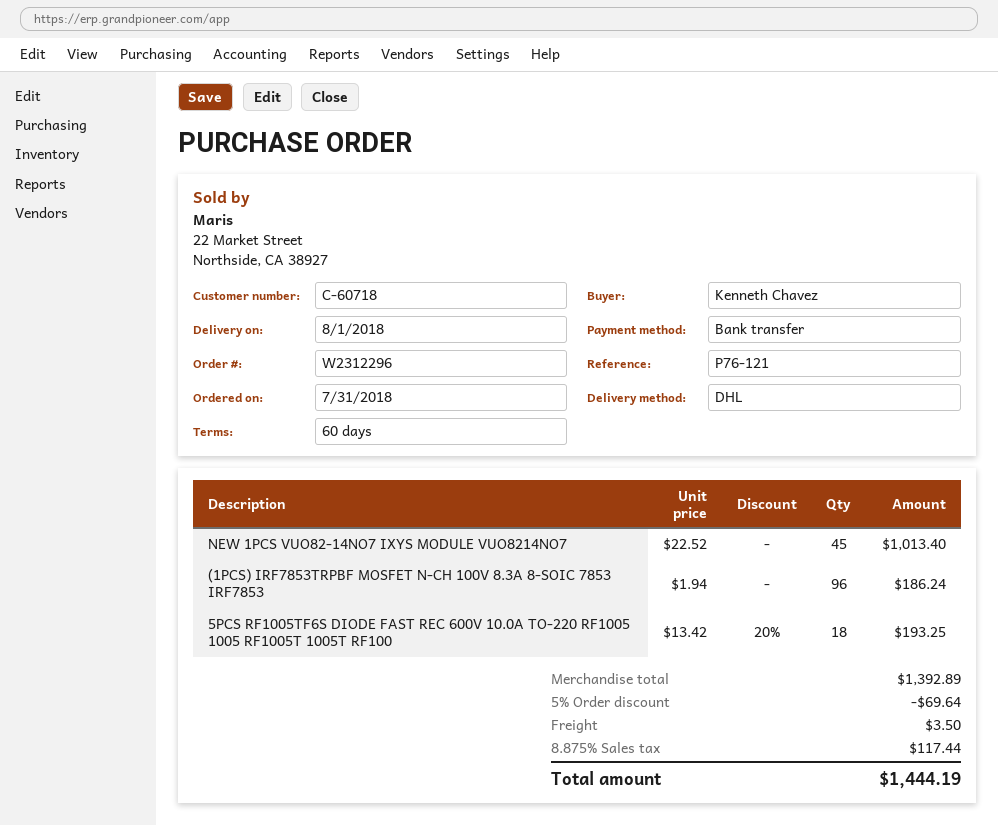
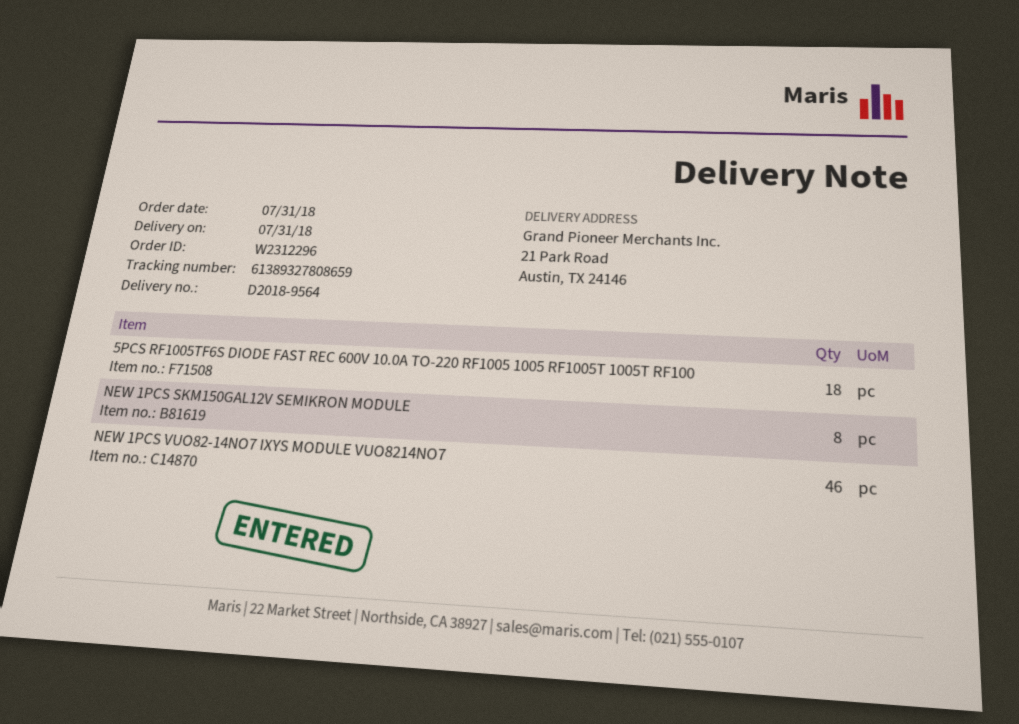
delivery date: 2018-08-01 -> 2018-07-31
NEW 1PCS VUO82-14NO7 IXYS MODULE VUO8214NO7: 45 -> 46
(1PCS) IRF7853TRPBF MOSFET N-CH 100V 8.3A 8-SOIC 7853 IRF7853: 96 -> none
NEW 1PCS SKM150GAL12V SEMIKRON MODULE: none -> 8

